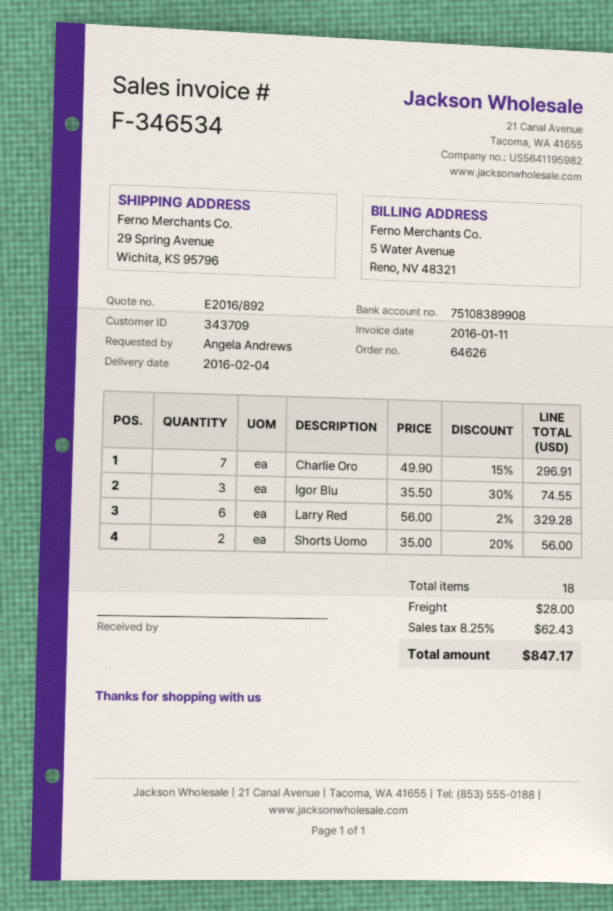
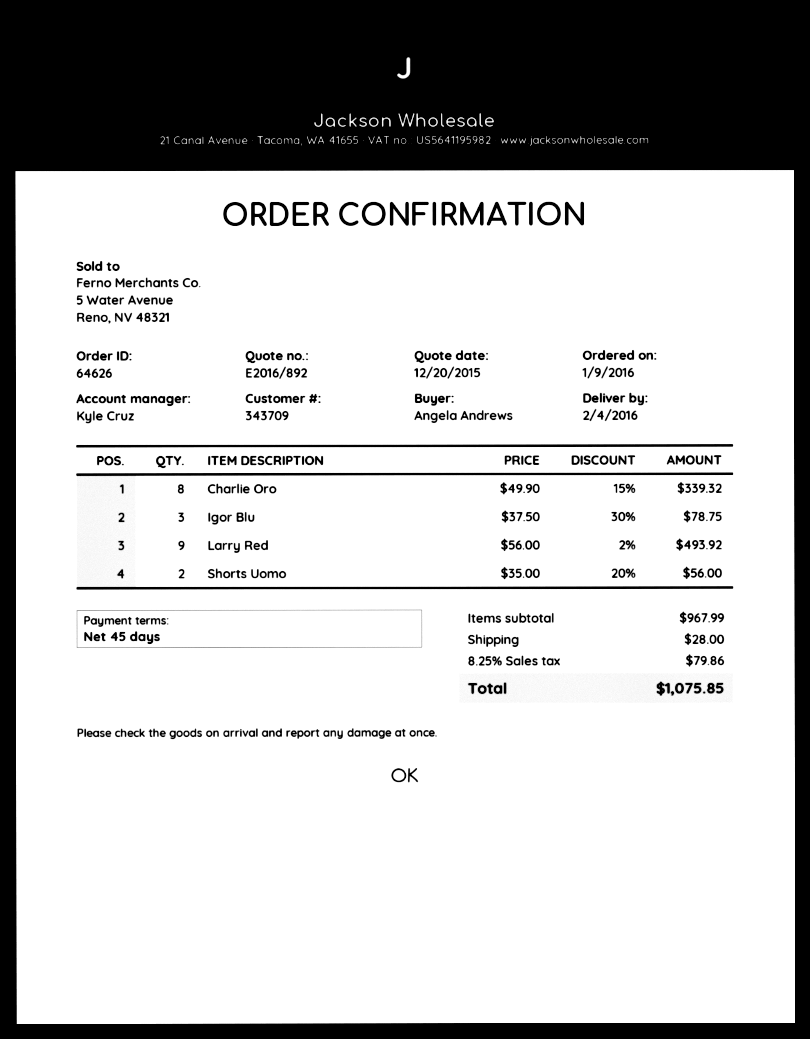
Charlie Oro: 7 x 49.90 - 15% = 296.91 -> 8 x 49.90 - 15% = 339.32
Igor Blu: 3 x 35.50 - 30% = 74.55 -> 3 x 37.50 - 30% = 78.75
Larry Red: 6 x 56.00 - 2% = 329.28 -> 9 x 56.00 - 2% = 493.92
tax: 8.25% = 62.43 -> 8.25% = 79.86
total: 847.17 -> 1075.85

